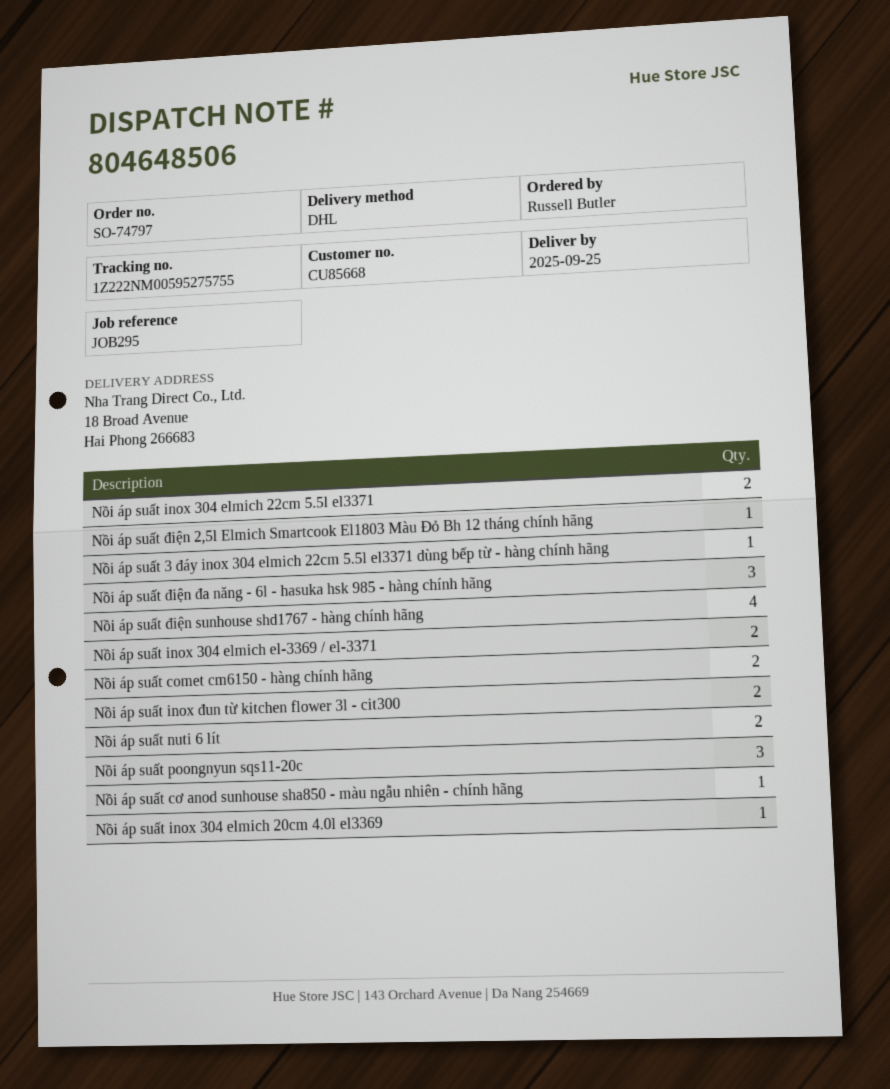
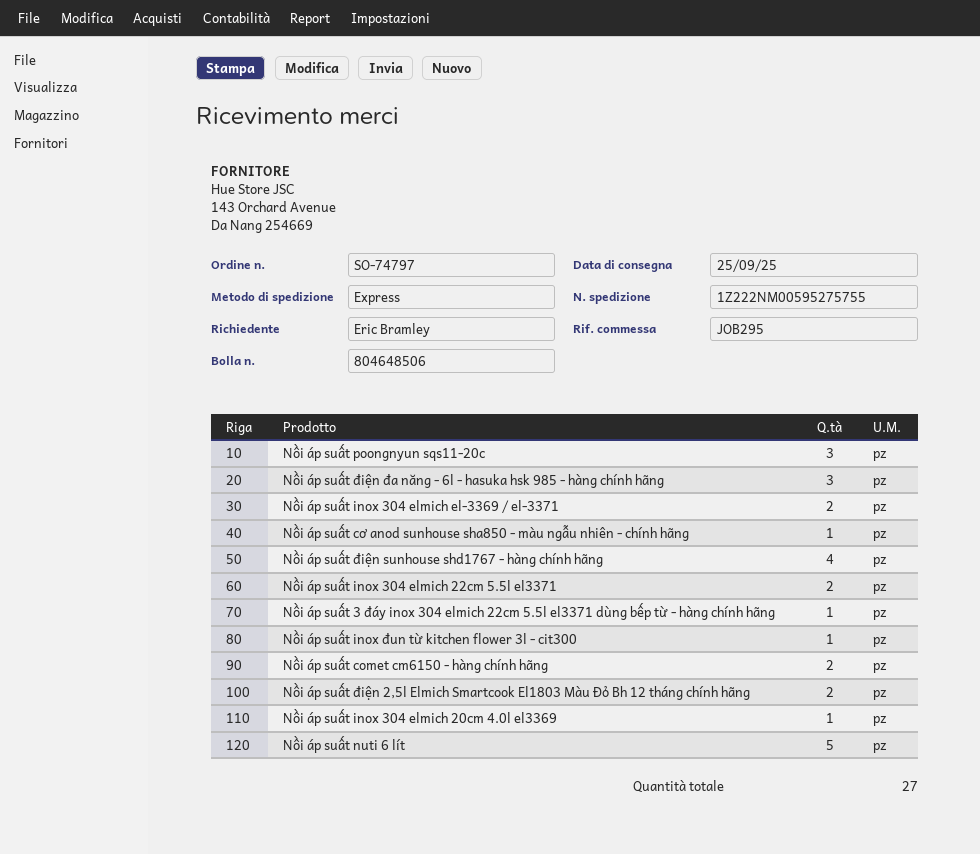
ordered by: Russell Butler -> Eric Bramley
shipping method: DHL -> express
Nồi áp suất điện 2,5l Elmich Smartcook El1803 Màu Đỏ Bh 12 tháng chính hãng: 1 -> 2
Nồi áp suất inox đun từ kitchen flower 3l - cit300: 2 -> 1
Nồi áp suất nuti 6 lít: 2 -> 5

